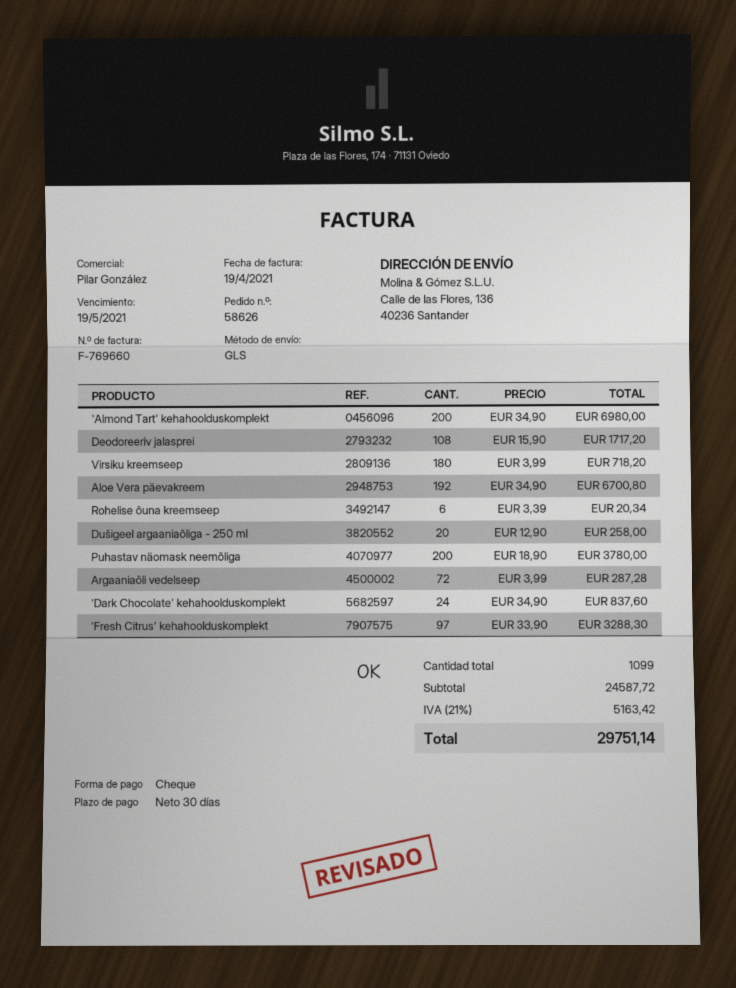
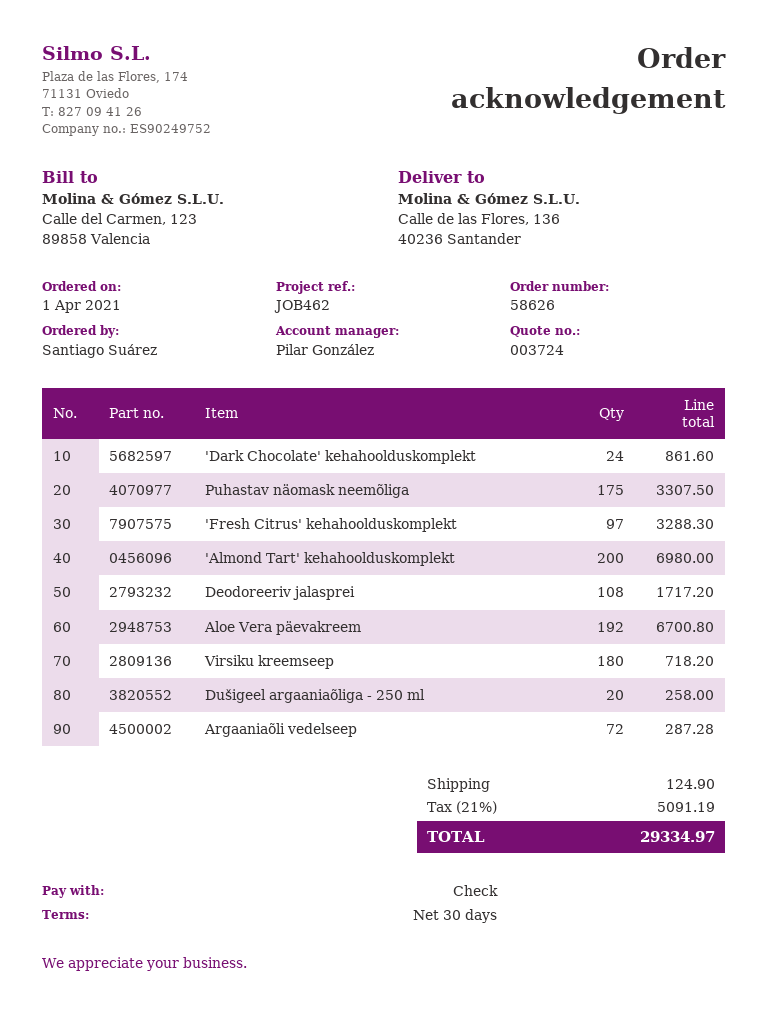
Rohelise õuna kreemseep: 6 for 20.34 -> none
Puhastav näomask neemõliga: 200 for 3780.00 -> 175 for 3307.50
'Dark Chocolate' kehahoolduskomplekt: 24 for 837.60 -> 24 for 861.60
shipping: none -> 124.90
tax: 21% = 5163.42 -> 21% = 5091.19
total: 29751.14 -> 29334.97

